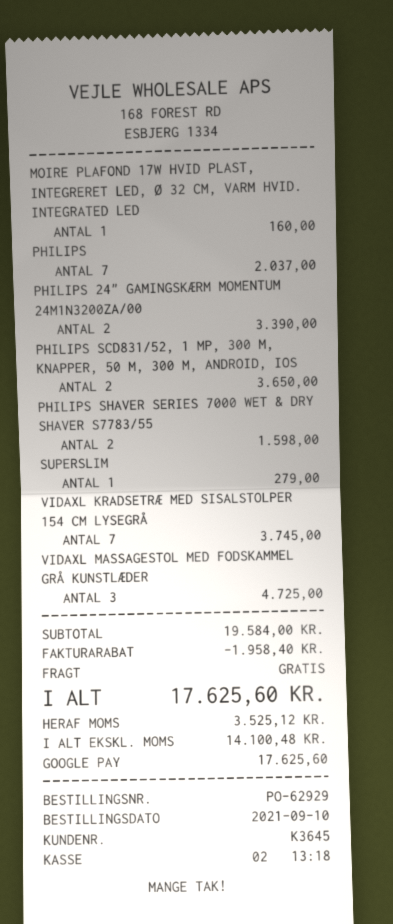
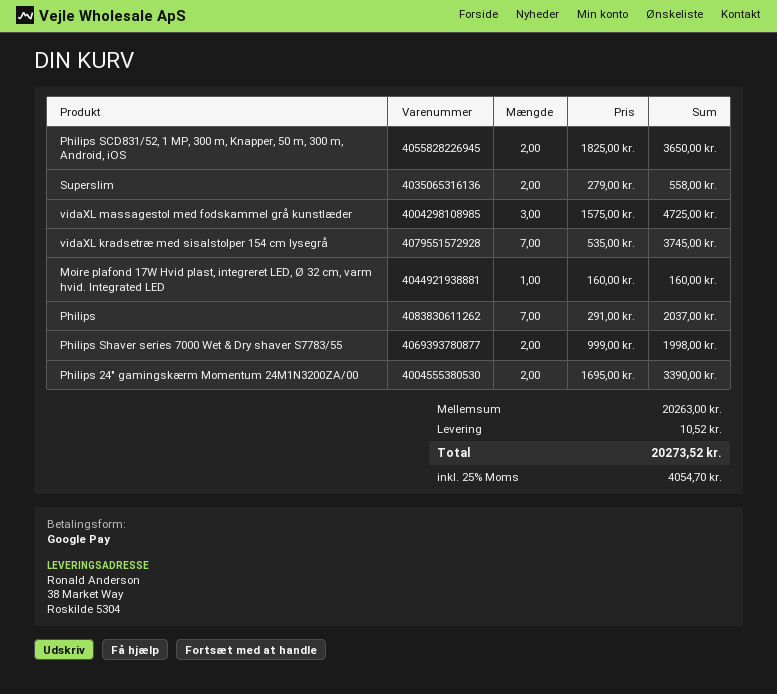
PHILIPS SHAVER SERIES 7000 WET & DRY SHAVER S7783/55: 2 for 1598.00 -> 2 for 1998.00
SUPERSLIM: 1 for 279.00 -> 2 for 558.00
subtotal: 19584.00 -> 20263.00
discount: 1958.40 -> none
shipping: 0.00 -> 10.52
tax: 3525.12 -> 4054.70
total: 17625.60 -> 20273.52

